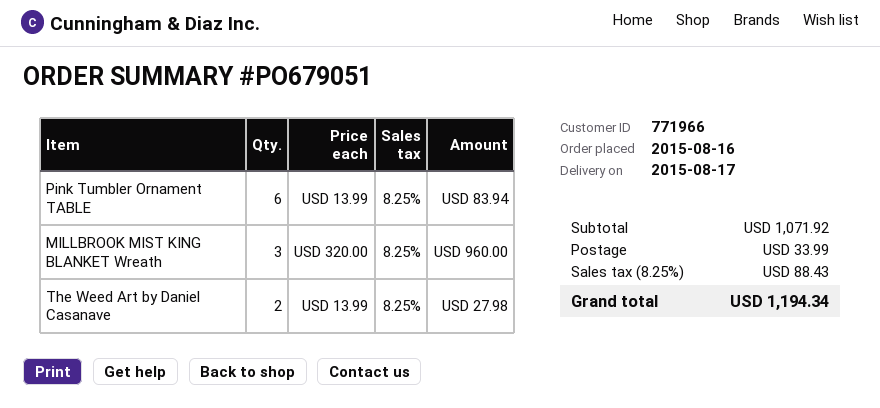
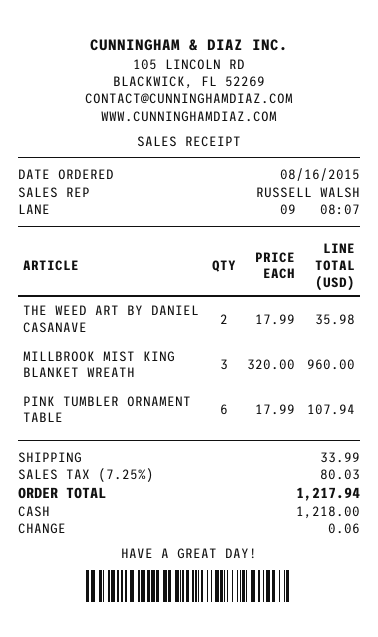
Pink Tumbler Ornament TABLE: 6 x 13.99 = 83.94 -> 6 x 17.99 = 107.94
The Weed Art by Daniel Casanave: 2 x 13.99 = 27.98 -> 2 x 17.99 = 35.98
tax: 8.25% = 88.43 -> 7.25% = 80.03
total: 1194.34 -> 1217.94

